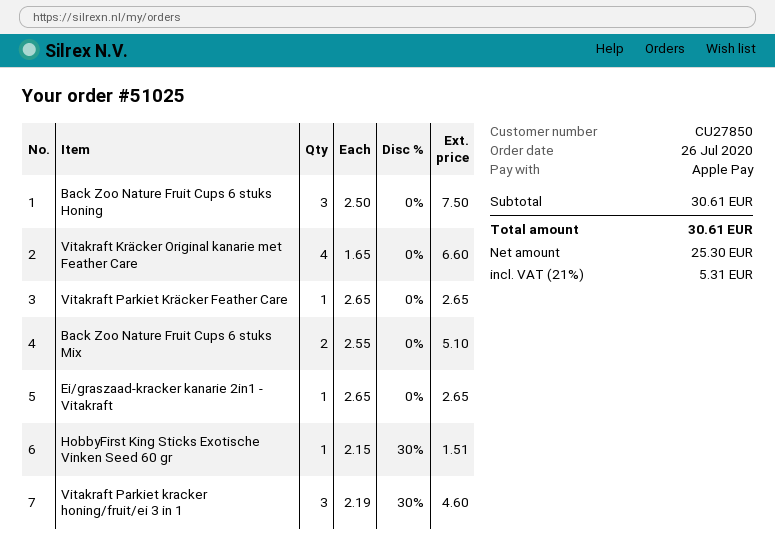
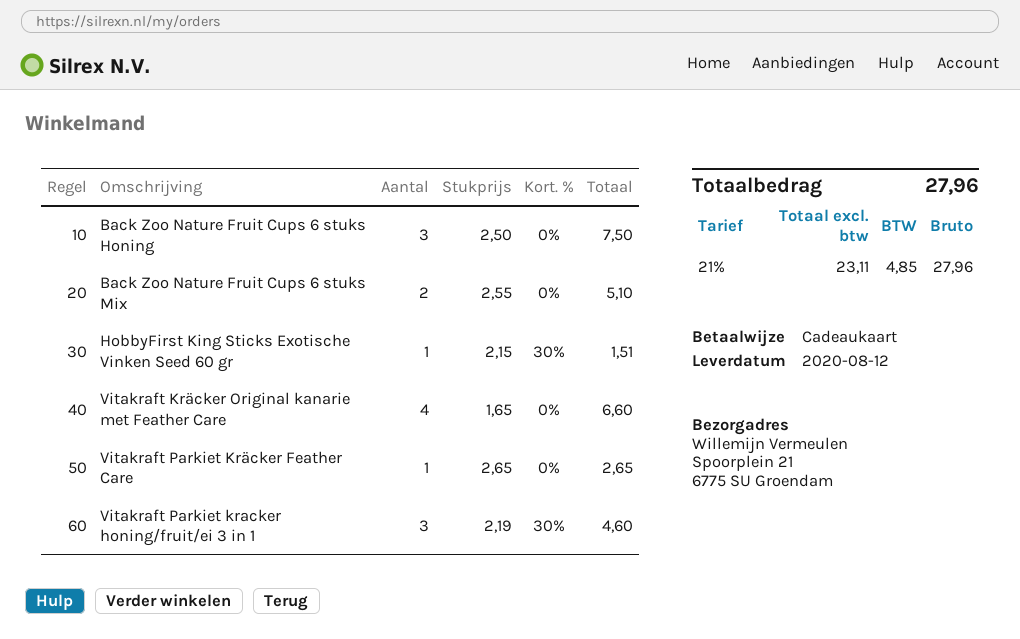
payment method: Apple Pay -> gift card
Ei/graszaad-kracker kanarie 2in1 - Vitakraft: 1 x 2.65 = 2.65 -> none
net: 25.30 -> 23.11
tax: 21% = 5.31 -> 21% = 4.85
total: 30.61 -> 27.96

